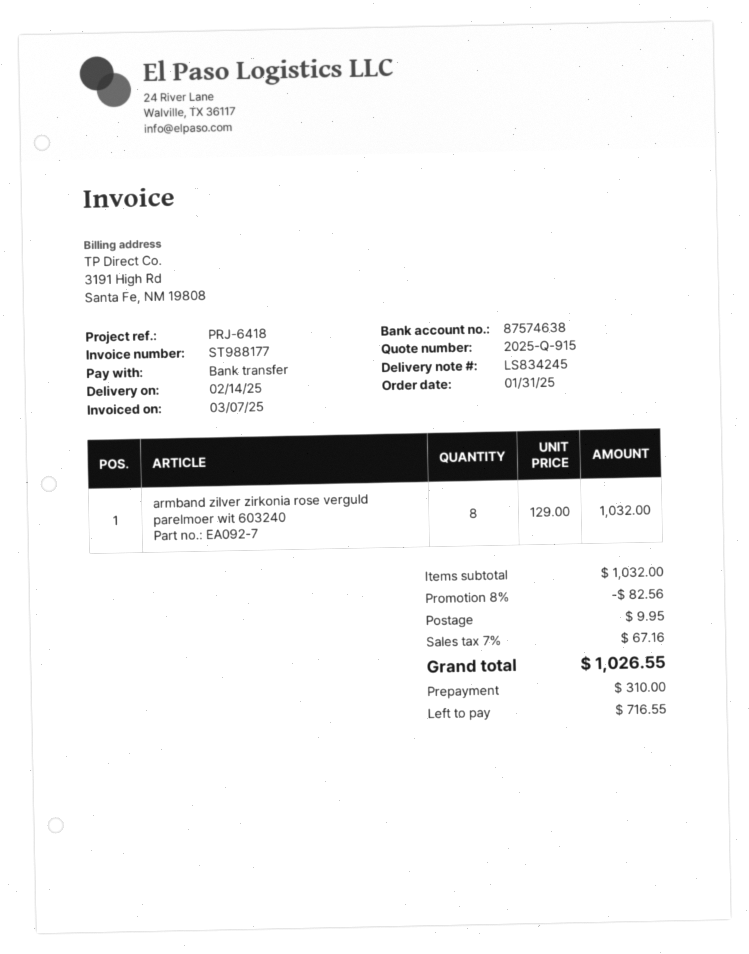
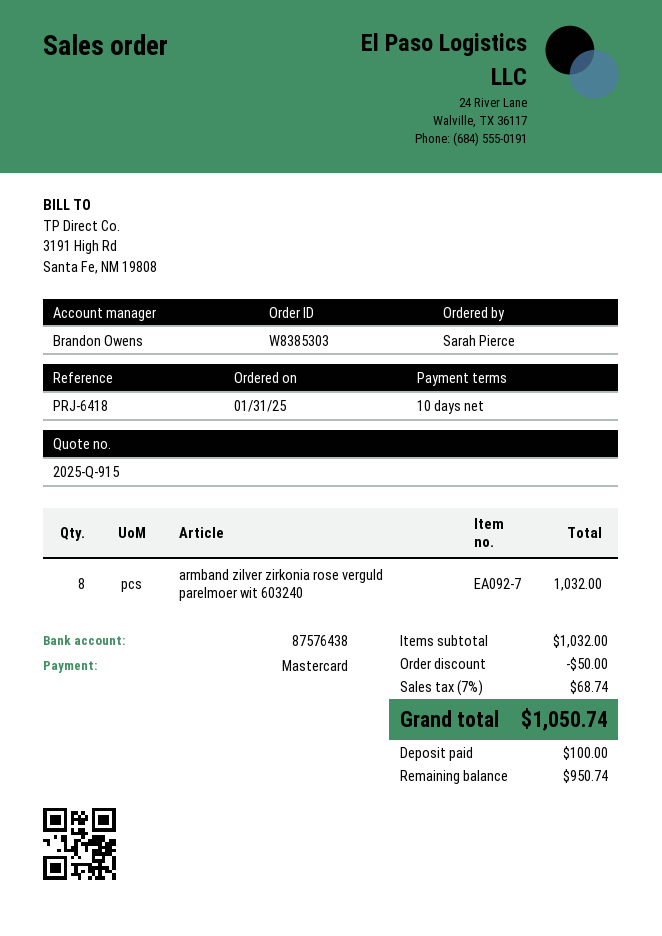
payment method: bank transfer -> Mastercard
bank account: 87574638 -> 87576438
discount: 82.56 -> 50.00
shipping: 9.95 -> none
tax: 7% = 67.16 -> 7% = 68.74
total: 1026.55 -> 1050.74
deposit: 310.00 -> 100.00
balance: 716.55 -> 950.74

